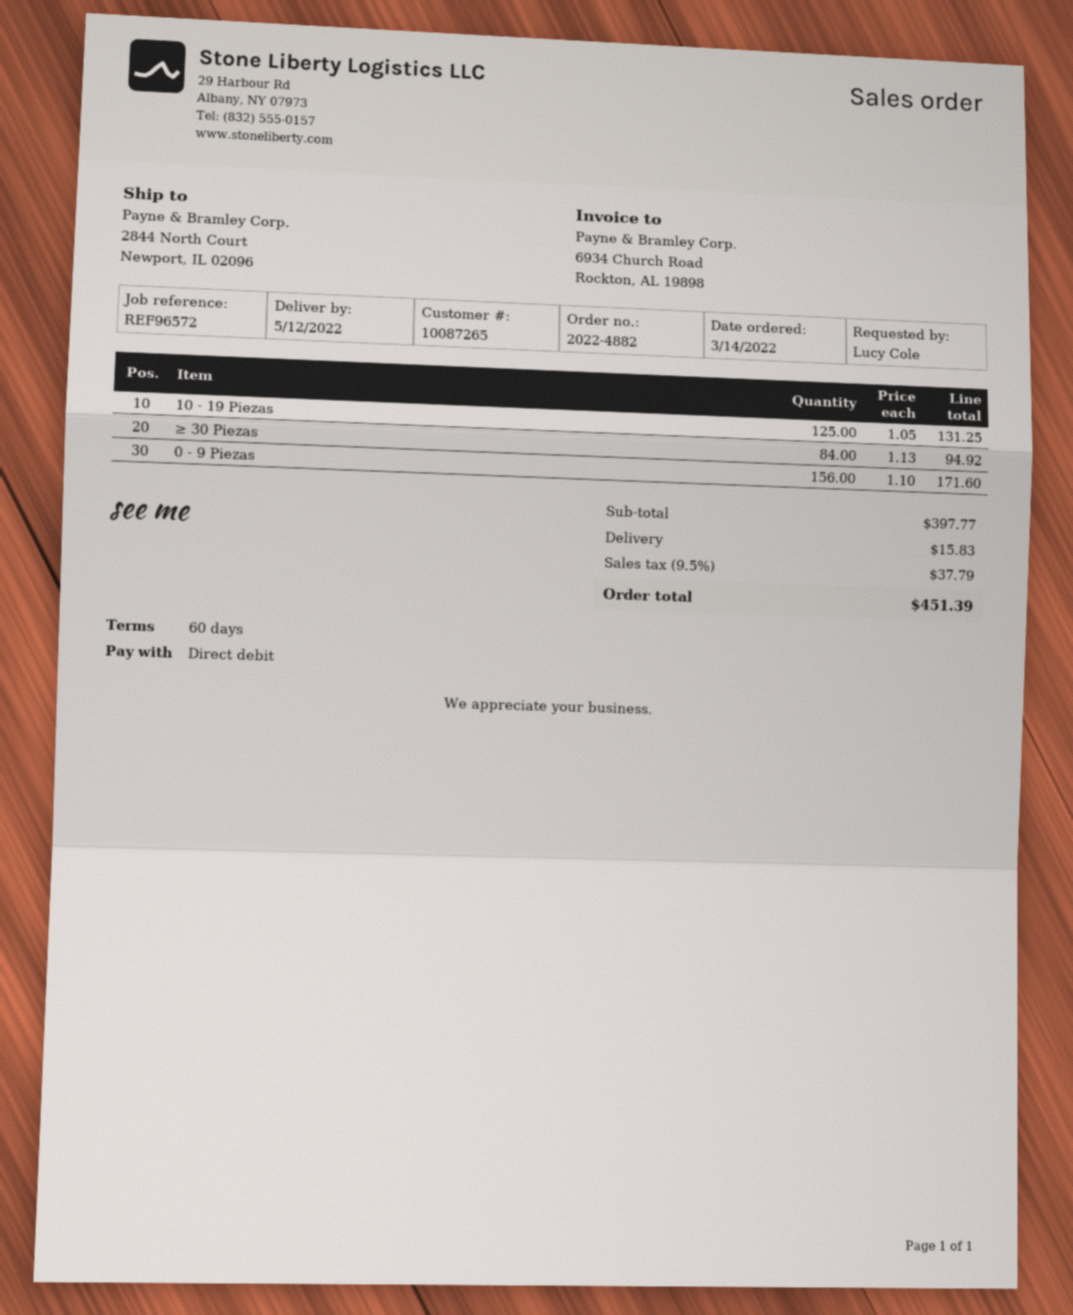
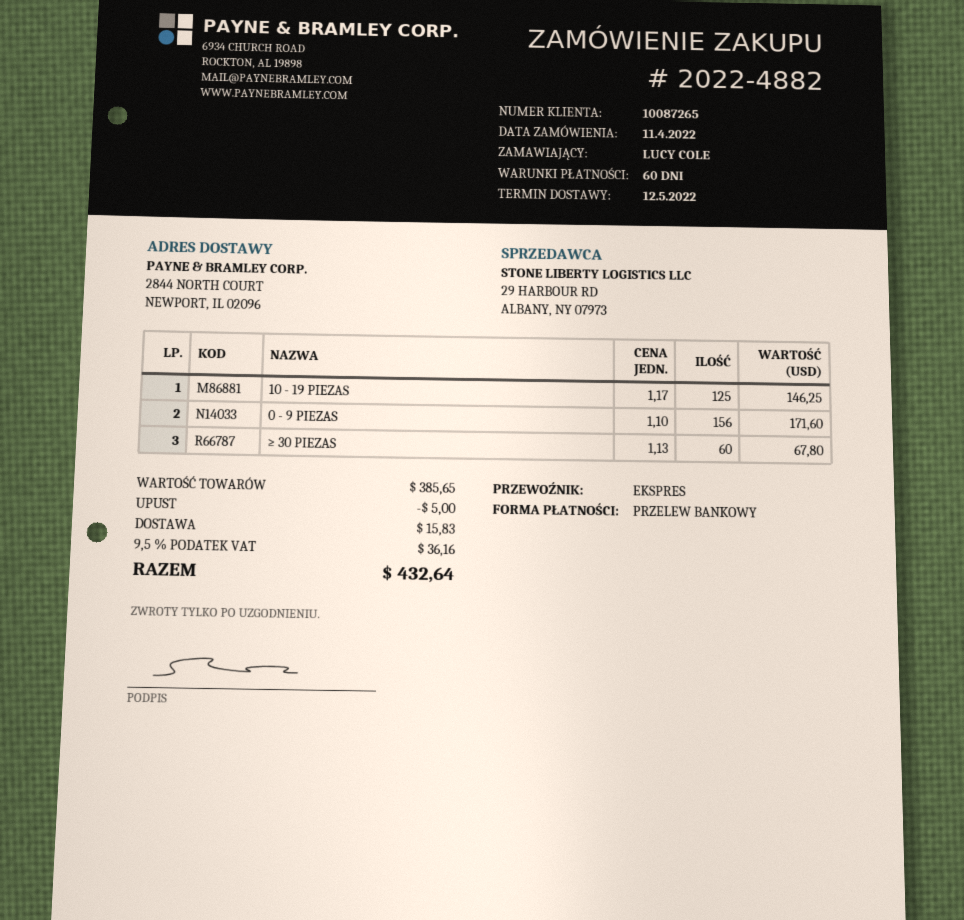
order date: 2022-03-14 -> 2022-04-11
payment method: direct debit -> bank transfer
10 - 19 Piezas: 125 x 1.05 = 131.25 -> 125 x 1.17 = 146.25
≥ 30 Piezas: 84 x 1.13 = 94.92 -> 60 x 1.13 = 67.80
subtotal: 397.77 -> 385.65
discount: none -> 5.00
tax: 9.5% = 37.79 -> 9.5% = 36.16
total: 451.39 -> 432.64

